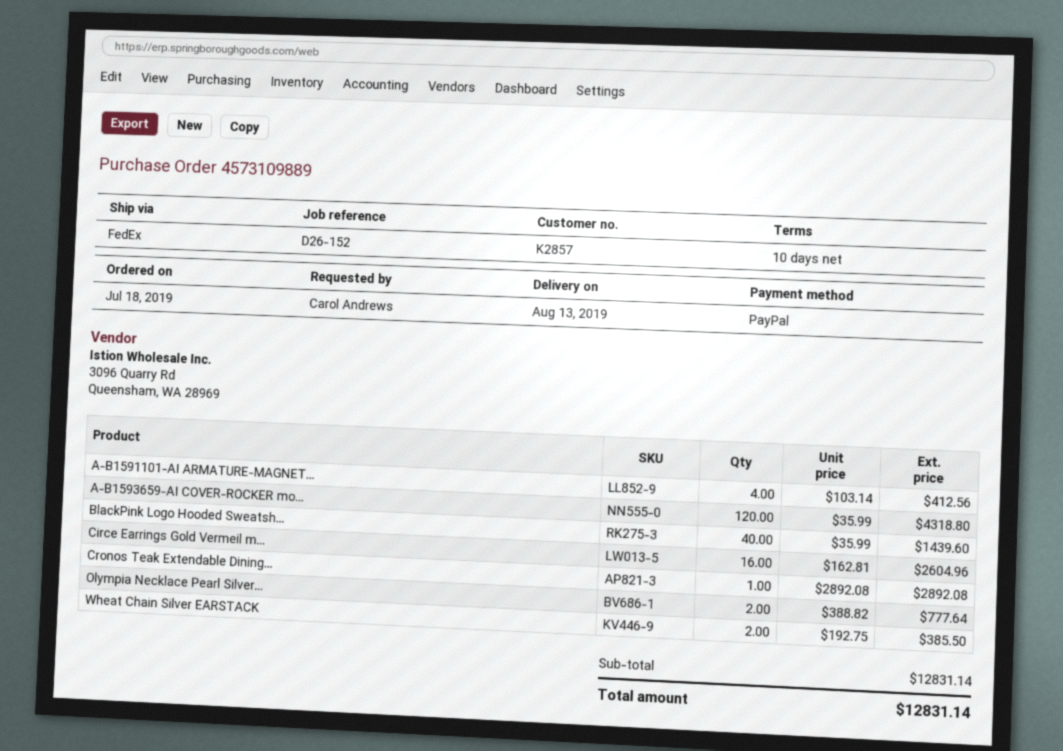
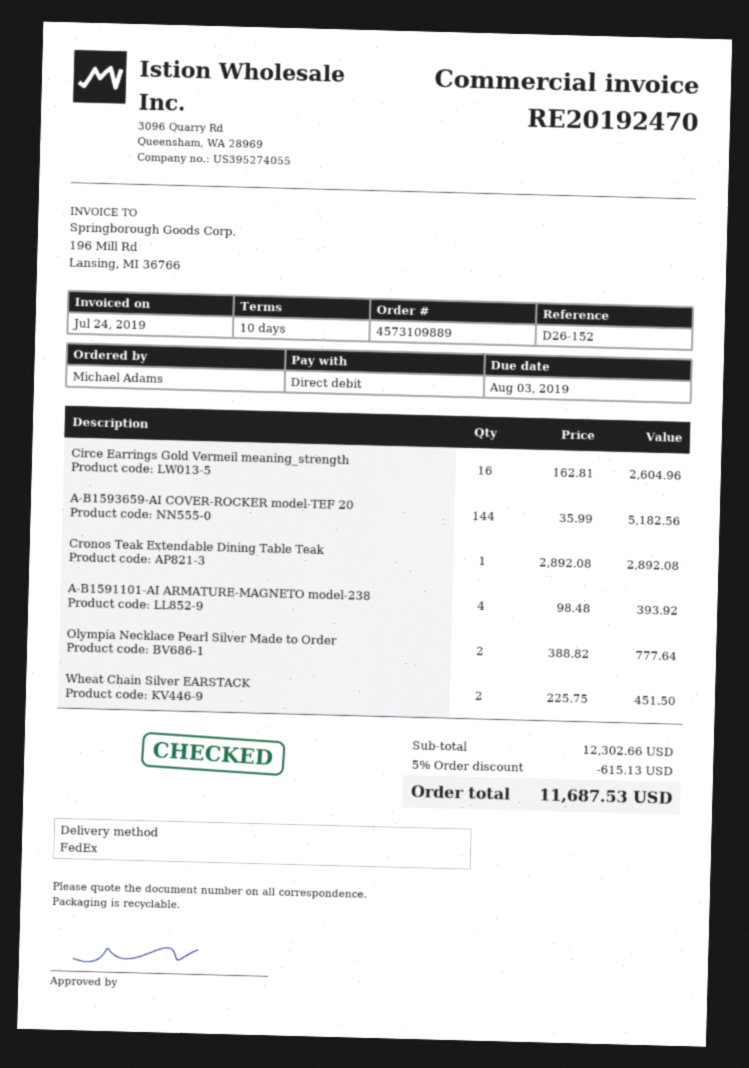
ordered by: Carol Andrews -> Michael Adams
payment method: PayPal -> direct debit
A-B1591101-AI ARMATURE-MAGNET...: 4 x 103.14 = 412.56 -> 4 x 98.48 = 393.92
A-B1593659-AI COVER-ROCKER mo...: 120 x 35.99 = 4318.80 -> 144 x 35.99 = 5182.56
BlackPink Logo Hooded Sweatsh...: 40 x 35.99 = 1439.60 -> none
Wheat Chain Silver EARSTACK: 2 x 192.75 = 385.50 -> 2 x 225.75 = 451.50
subtotal: 12831.14 -> 12302.66
discount: none -> 5% = 615.13
total: 12831.14 -> 11687.53

